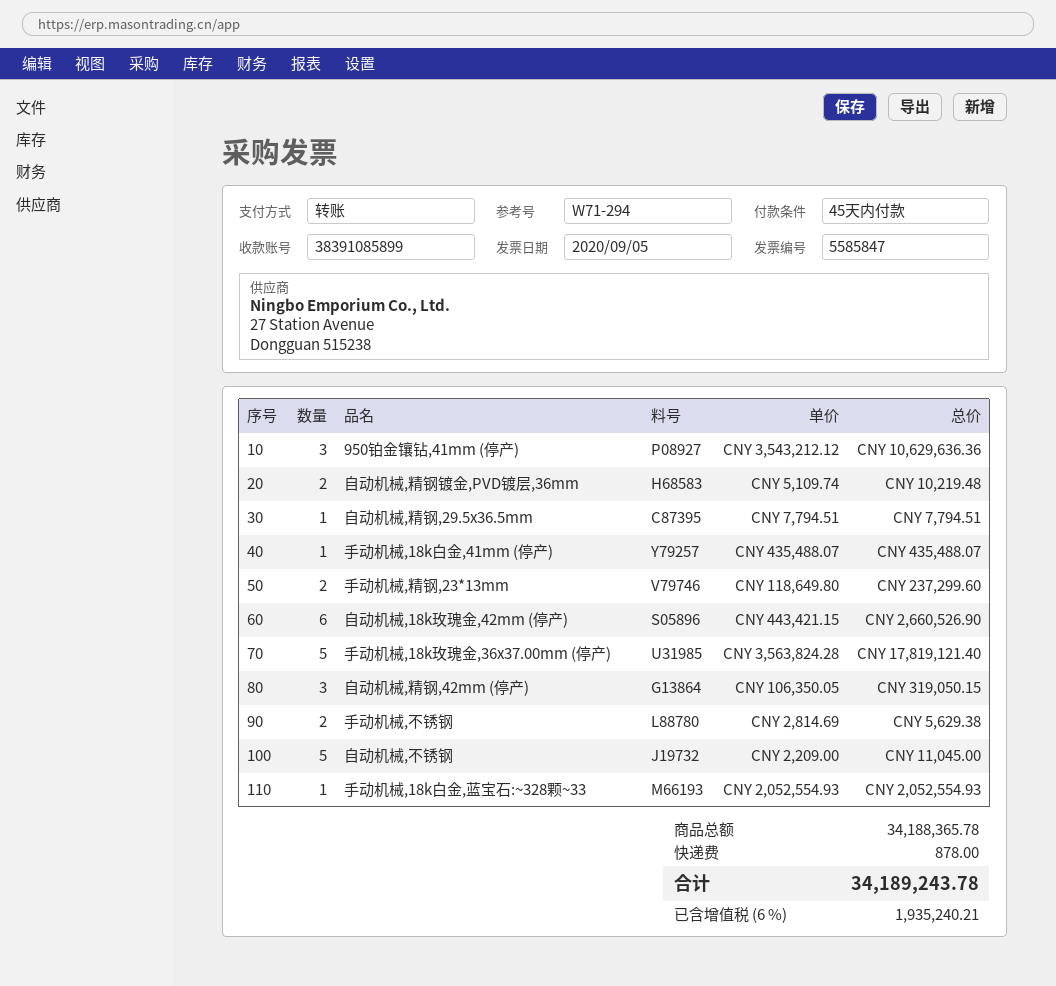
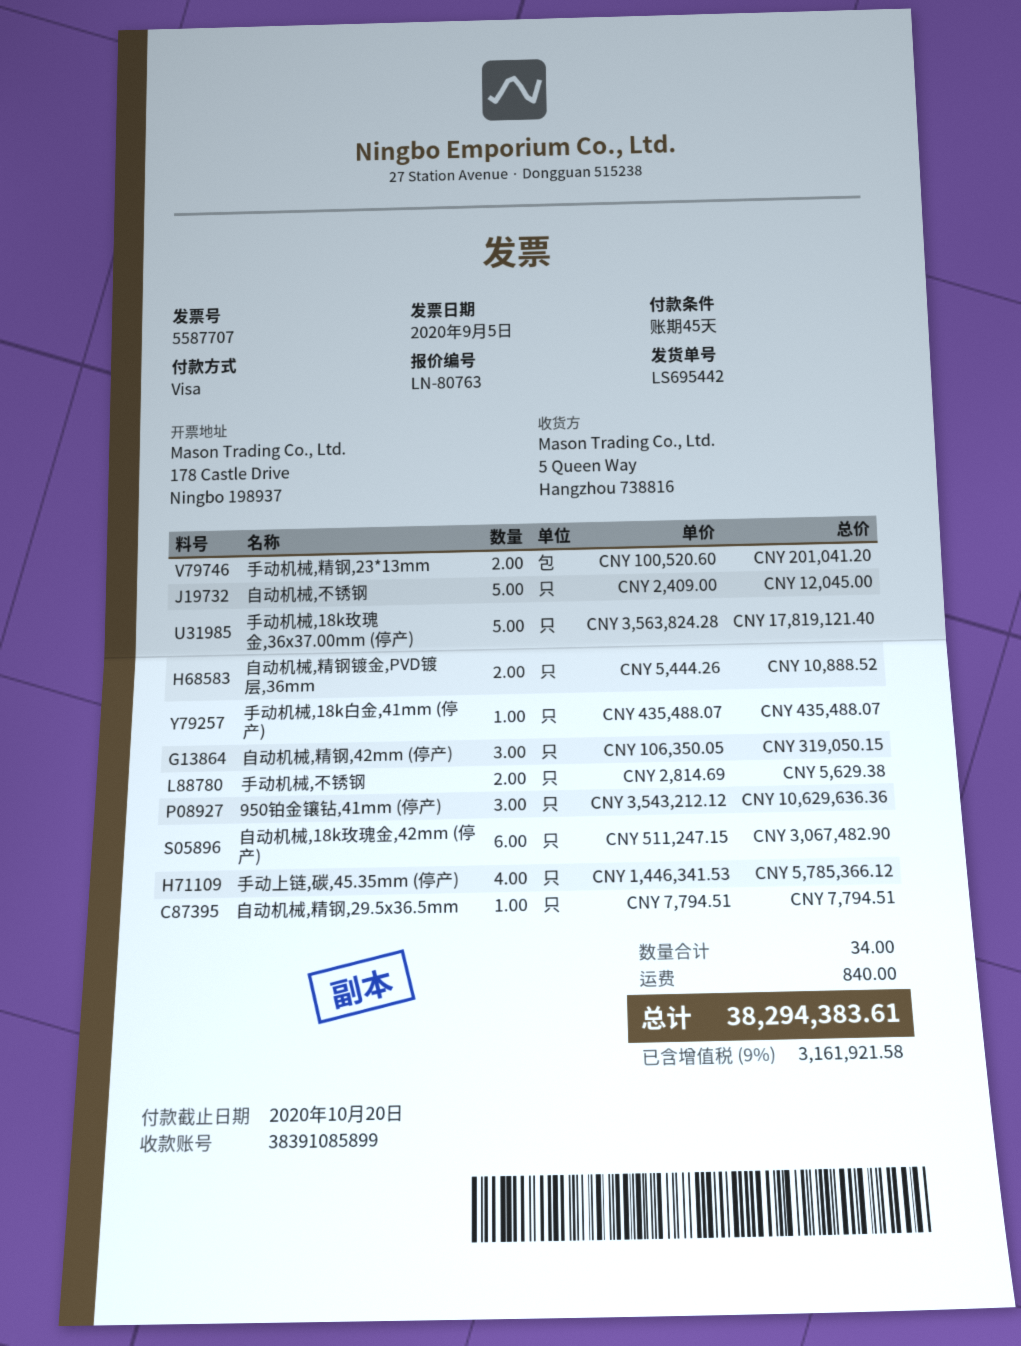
invoice number: 5585847 -> 5587707
payment method: bank transfer -> Visa
自动机械,精钢镀金,PVD镀层,36mm: 2 x 5109.74 = 10219.48 -> 2 x 5444.26 = 10888.52
手动机械,精钢,23*13mm: 2 x 118649.80 = 237299.60 -> 2 x 100520.60 = 201041.20
自动机械,18k玫瑰金,42mm (停产): 6 x 443421.15 = 2660526.90 -> 6 x 511247.15 = 3067482.90
自动机械,不锈钢: 5 x 2209.00 = 11045.00 -> 5 x 2409.00 = 12045.00
手动机械,18k白金,蓝宝石:~328颗~33: 1 x 2052554.93 = 2052554.93 -> none
手动上链,碳,45.35mm (停产): none -> 4 x 1446341.53 = 5785366.12
shipping: 878.00 -> 840.00
tax: 6% = 1935240.21 -> 9% = 3161921.58
total: 34189243.78 -> 38294383.61

